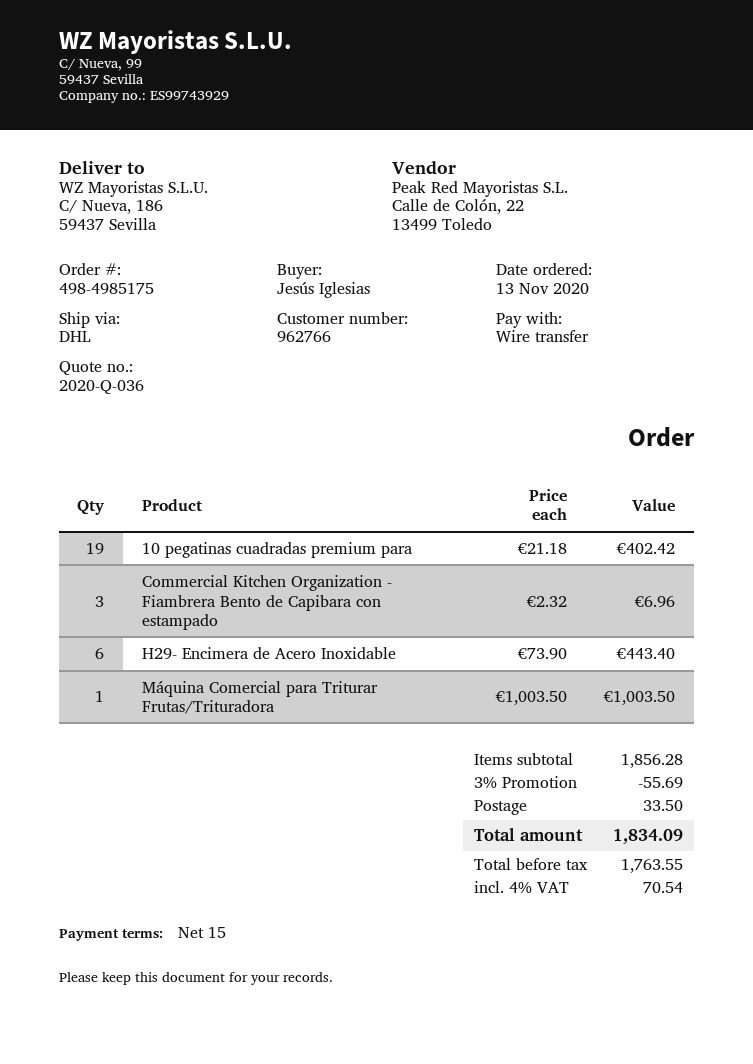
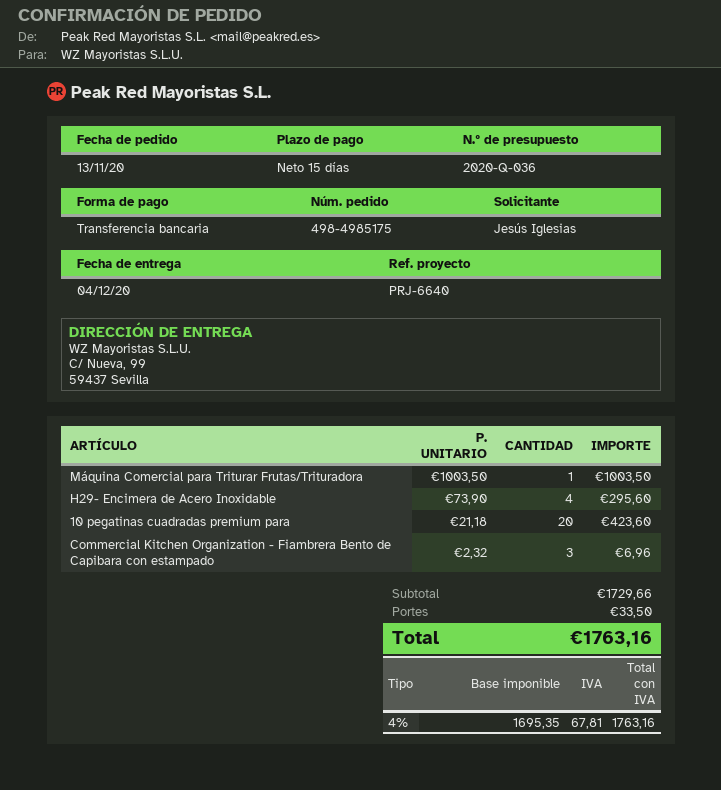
ship to: C/ Nueva, 186, 59437 Sevilla -> C/ Nueva, 99, 59437 Sevilla
10 pegatinas cuadradas premium para: 19 x 21.18 = 402.42 -> 20 x 21.18 = 423.60
H29- Encimera de Acero Inoxidable: 6 x 73.90 = 443.40 -> 4 x 73.90 = 295.60
subtotal: 1856.28 -> 1729.66
discount: 3% = 55.69 -> none
net: 1763.55 -> 1695.35
tax: 4% = 70.54 -> 4% = 67.81
total: 1834.09 -> 1763.16

